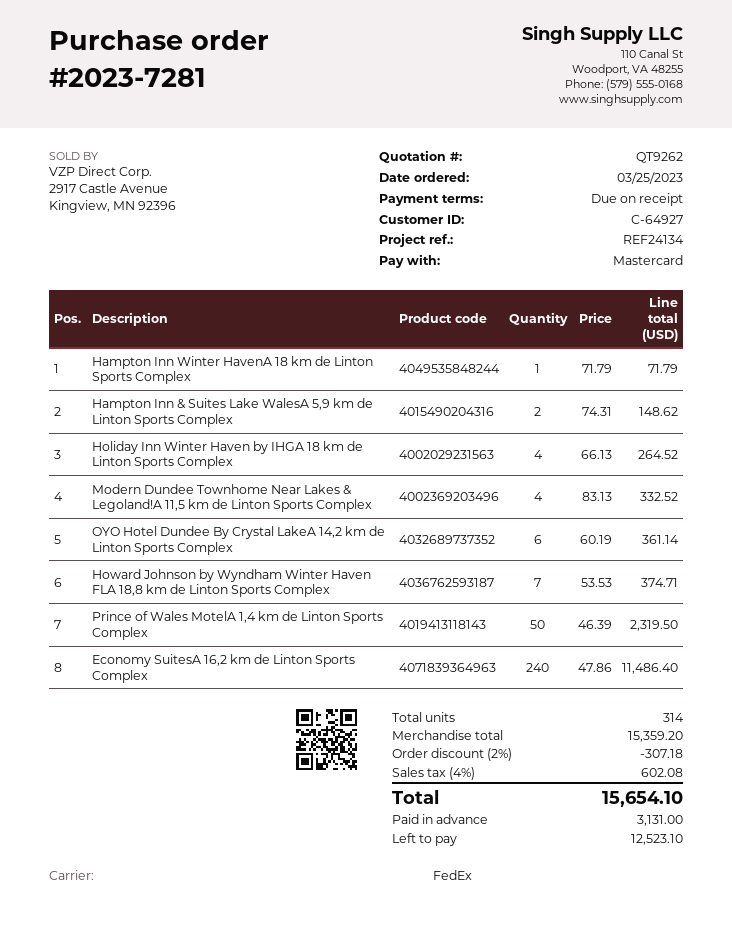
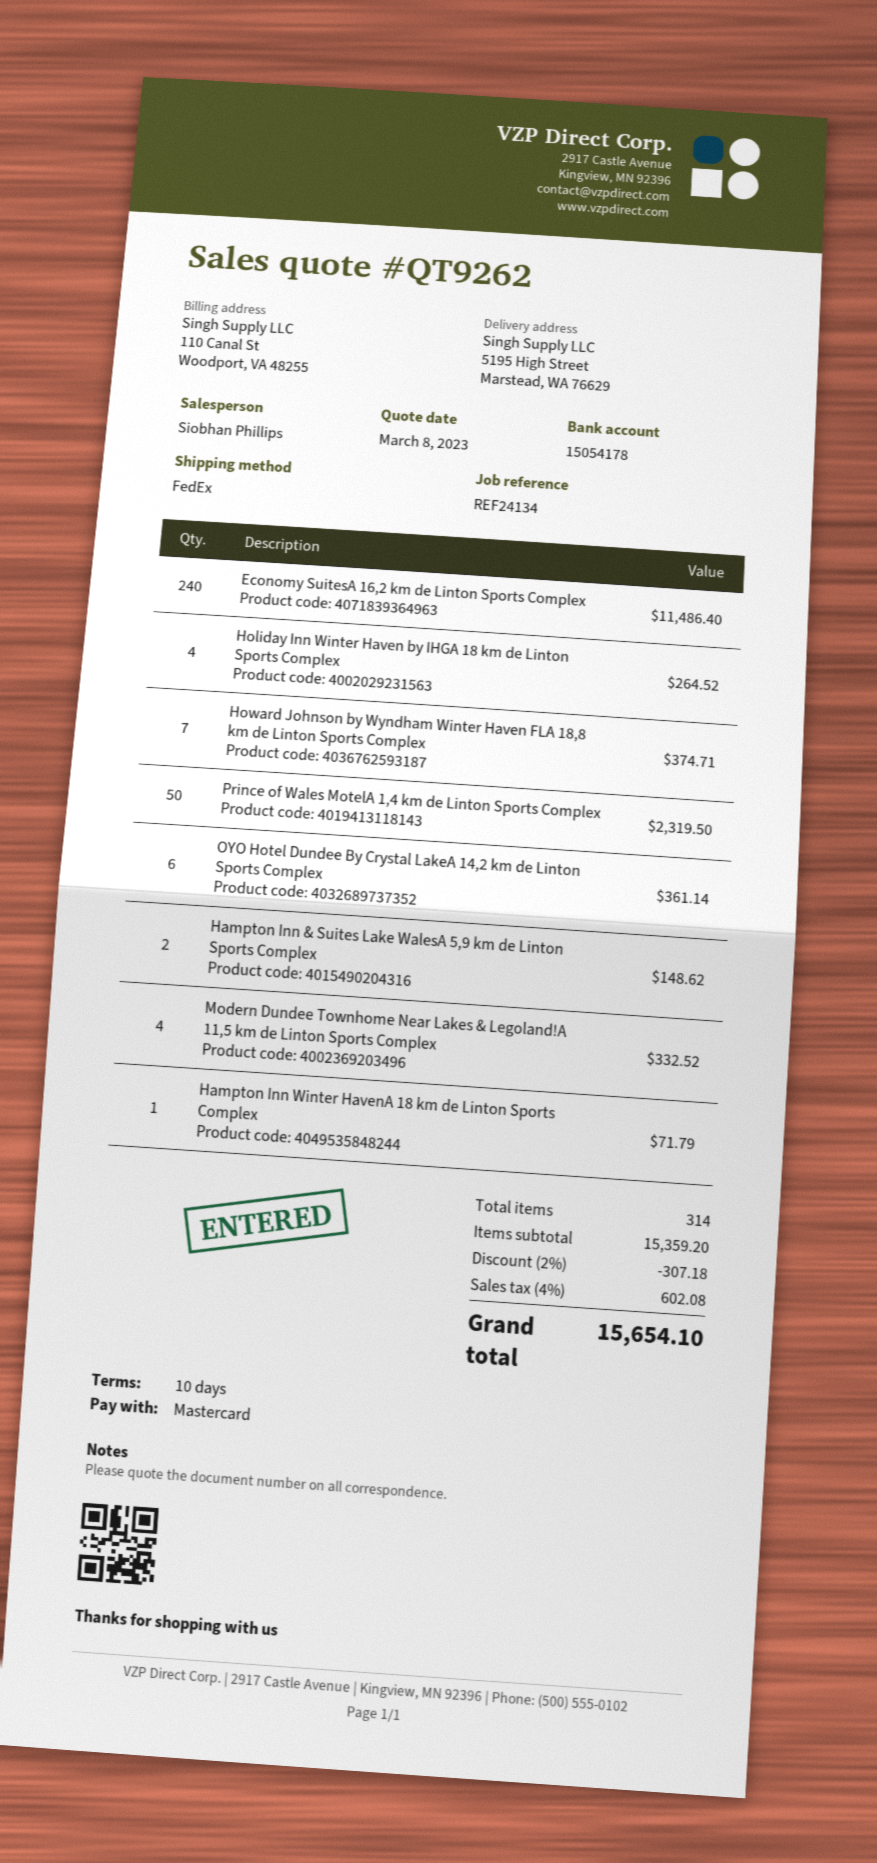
payment terms: on receipt -> 10 days

